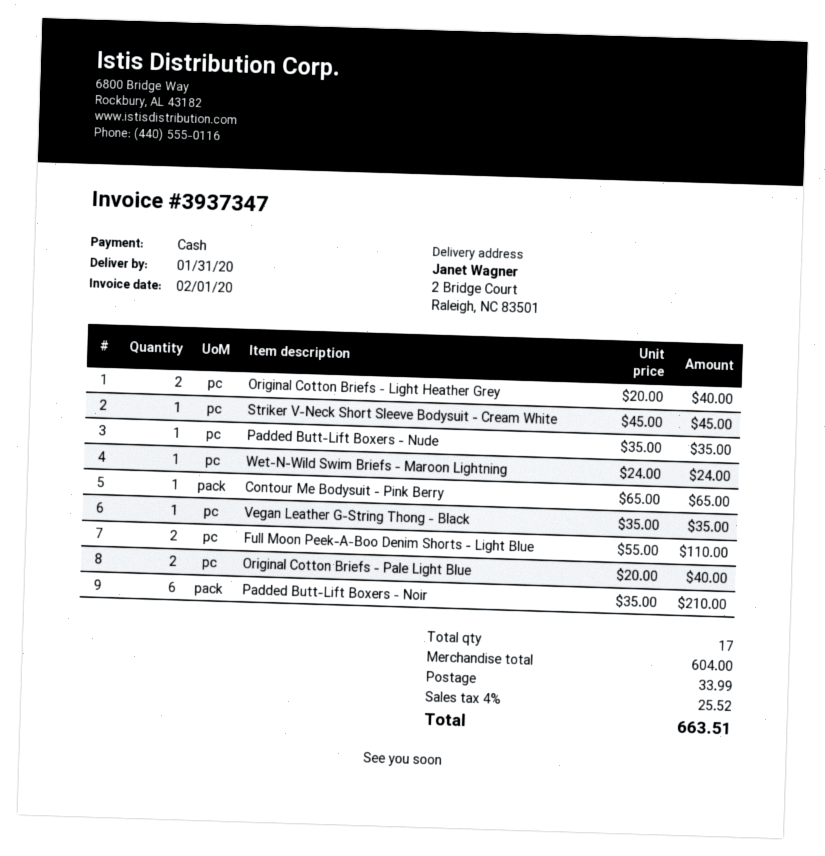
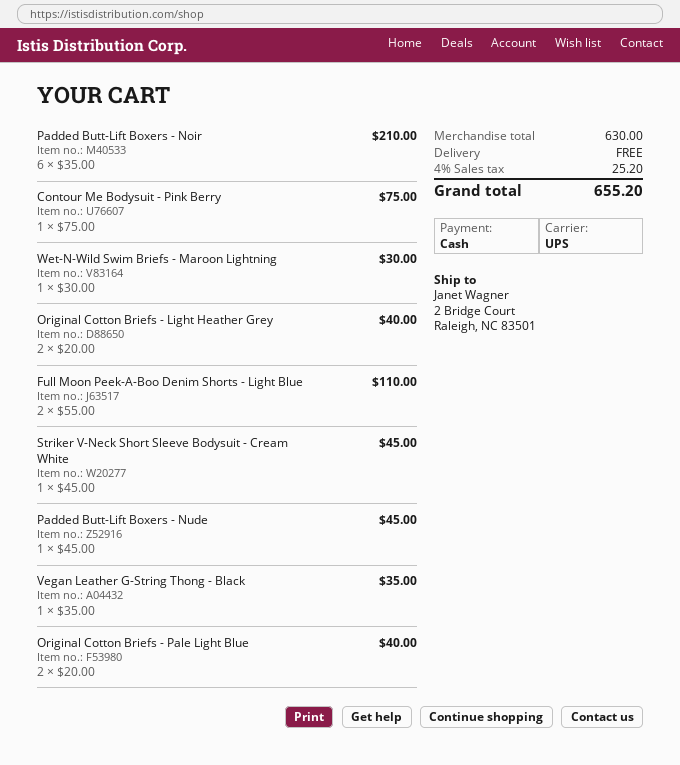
Padded Butt-Lift Boxers - Nude: 1 x 35.00 = 35.00 -> 1 x 45.00 = 45.00
Wet-N-Wild Swim Briefs - Maroon Lightning: 1 x 24.00 = 24.00 -> 1 x 30.00 = 30.00
Contour Me Bodysuit - Pink Berry: 1 x 65.00 = 65.00 -> 1 x 75.00 = 75.00
subtotal: 604.00 -> 630.00
shipping: 33.99 -> 0.00
tax: 4% = 25.52 -> 4% = 25.20
total: 663.51 -> 655.20

